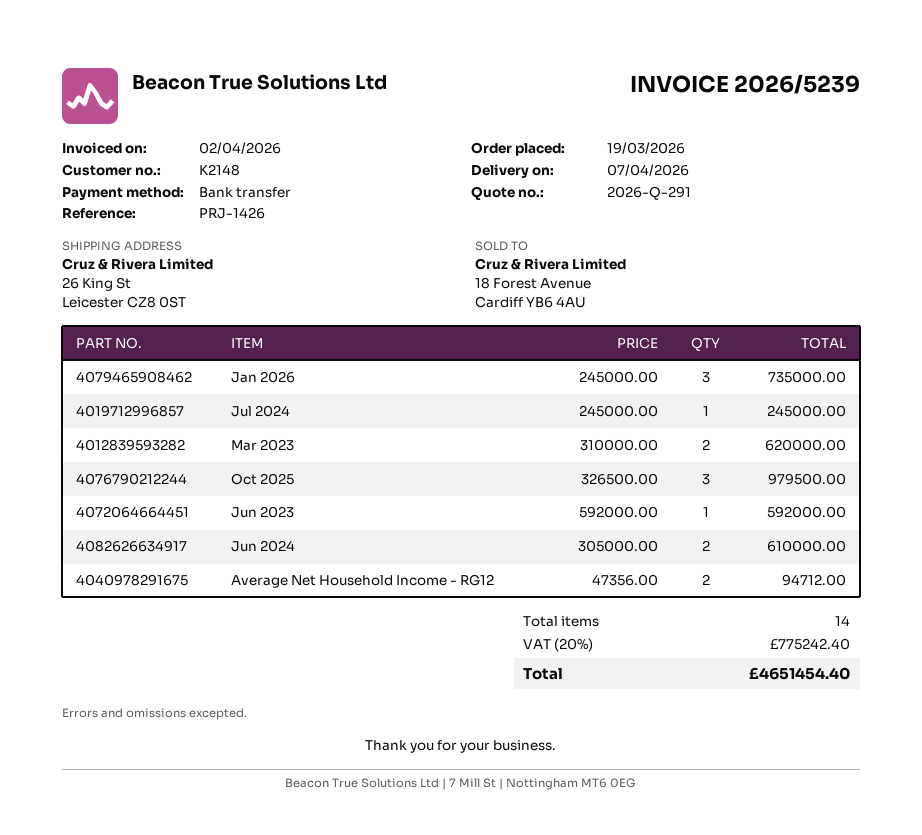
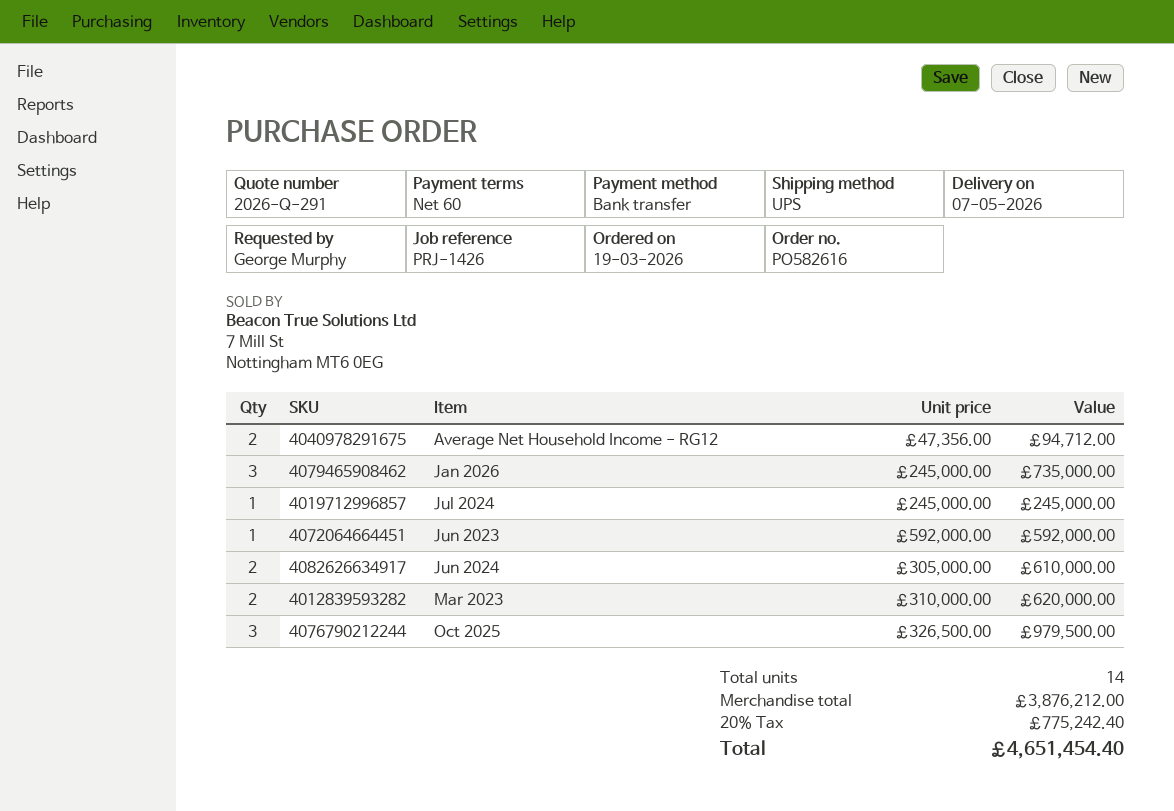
delivery date: 2026-04-07 -> 2026-05-07

